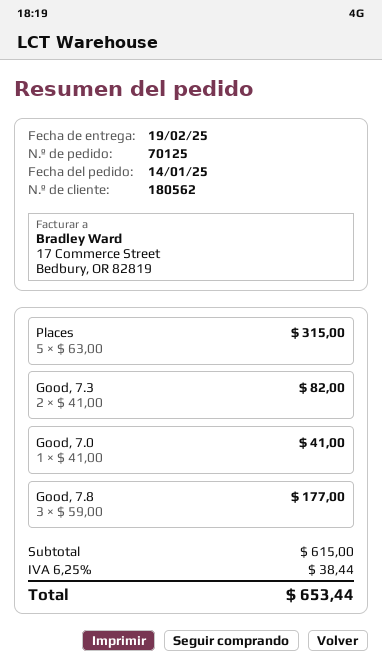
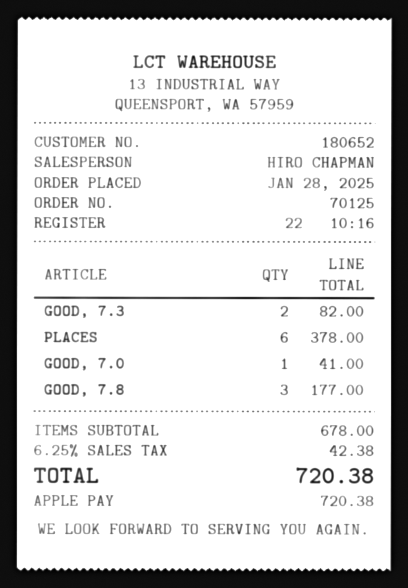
order date: 2025-01-14 -> 2025-01-28
customer number: 180562 -> 180652
Places: 5 for 315.00 -> 6 for 378.00
subtotal: 615.00 -> 678.00
tax: 6.25% = 38.44 -> 6.25% = 42.38
total: 653.44 -> 720.38

